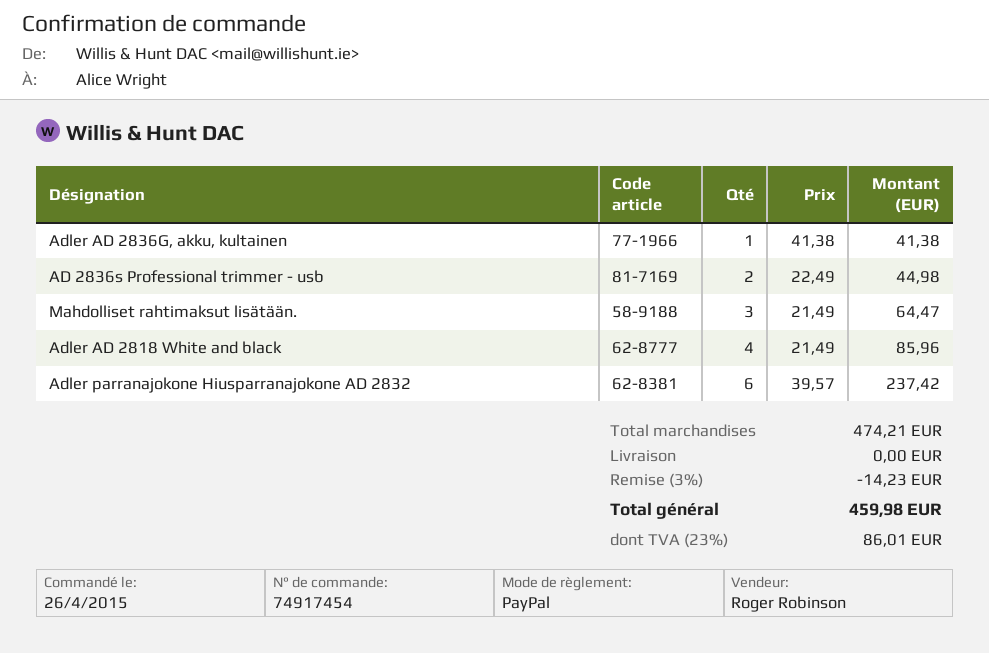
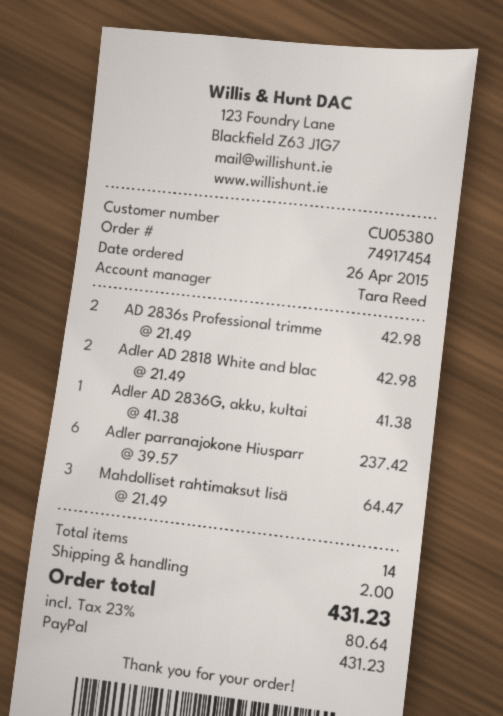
sales rep: Roger Robinson -> Tara Reed
AD 2836s Professional trimmer - usb: 2 x 22.49 = 44.98 -> 2 x 21.49 = 42.98
Adler AD 2818 White and black: 4 x 21.49 = 85.96 -> 2 x 21.49 = 42.98
discount: 3% = 14.23 -> none
shipping: 0.00 -> 2.00
tax: 23% = 86.01 -> 23% = 80.64
total: 459.98 -> 431.23

